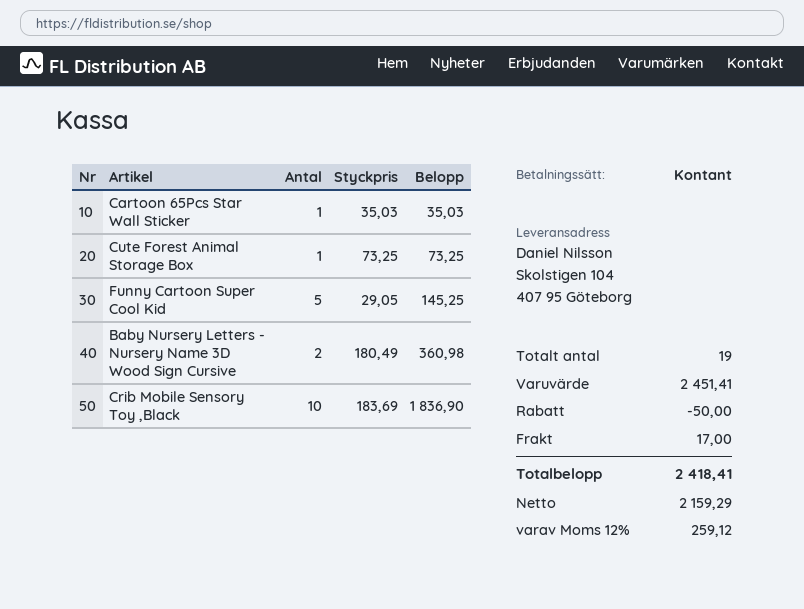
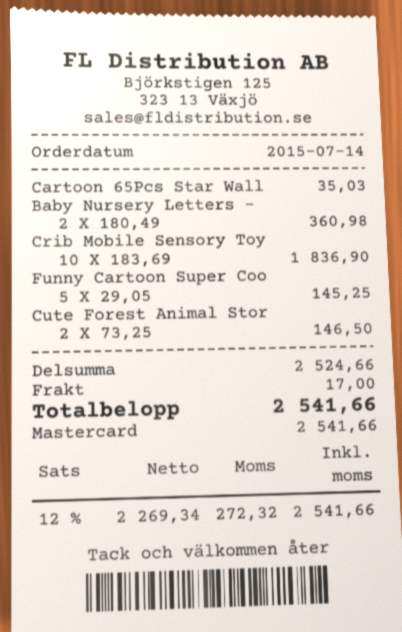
payment method: cash -> Mastercard
Cute Forest Animal Storage Box: 1 x 73.25 = 73.25 -> 2 x 73.25 = 146.50
subtotal: 2451.41 -> 2524.66
discount: 50.00 -> none
net: 2159.29 -> 2269.34
tax: 12% = 259.12 -> 12% = 272.32
total: 2418.41 -> 2541.66

